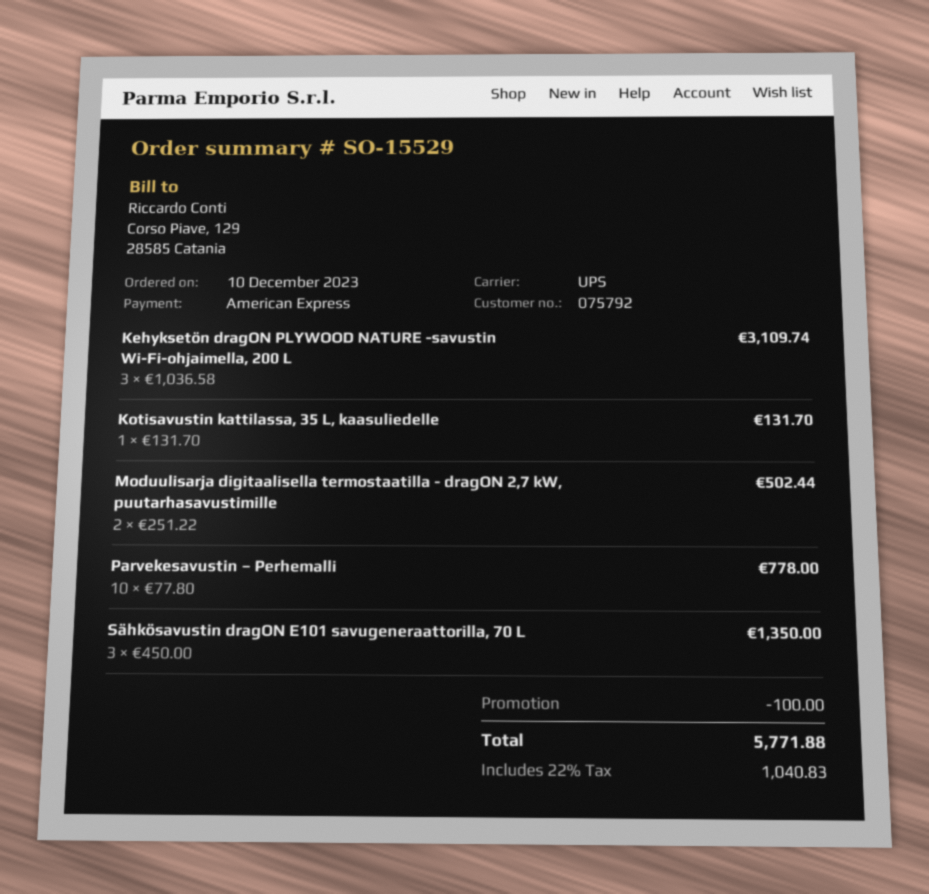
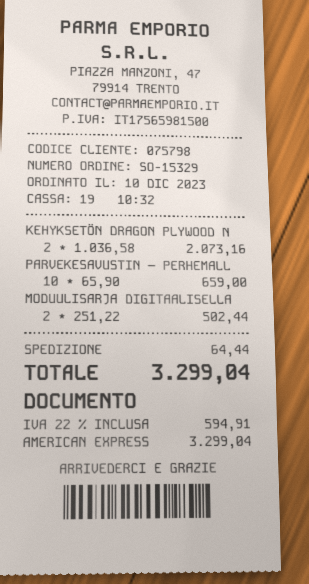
order number: SO-15529 -> SO-15329
customer number: 075792 -> 075798
Kehyksetön dragON PLYWOOD NATURE -savustin Wi-Fi-ohjaimella, 200 L: 3 x 1036.58 = 3109.74 -> 2 x 1036.58 = 2073.16
Kotisavustin kattilassa, 35 L, kaasuliedelle: 1 x 131.70 = 131.70 -> none
Parvekesavustin – Perhemalli: 10 x 77.80 = 778.00 -> 10 x 65.90 = 659.00
Sähkösavustin dragON E101 savugeneraattorilla, 70 L: 3 x 450.00 = 1350.00 -> none
discount: 100.00 -> none
shipping: none -> 64.44
tax: 22% = 1040.83 -> 22% = 594.91
total: 5771.88 -> 3299.04

